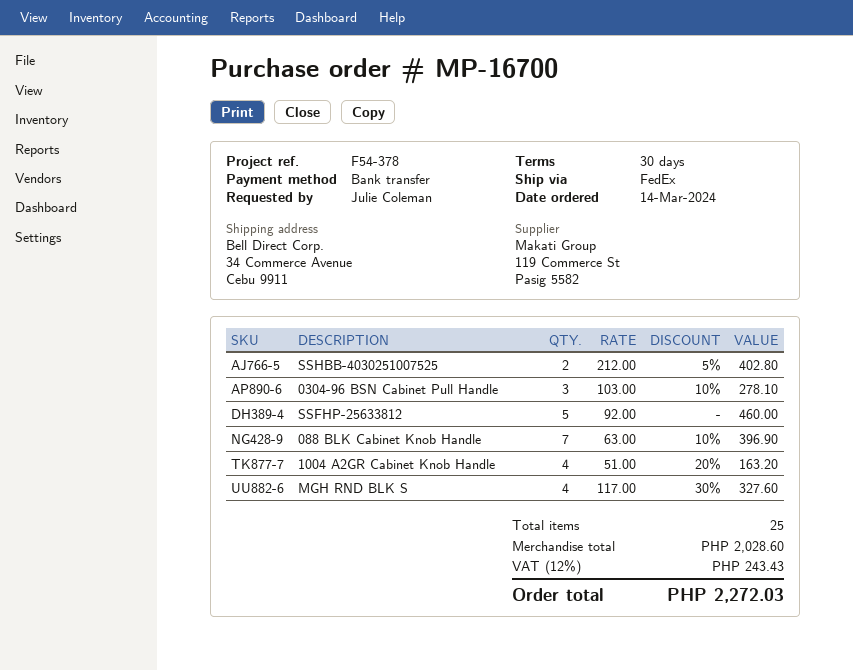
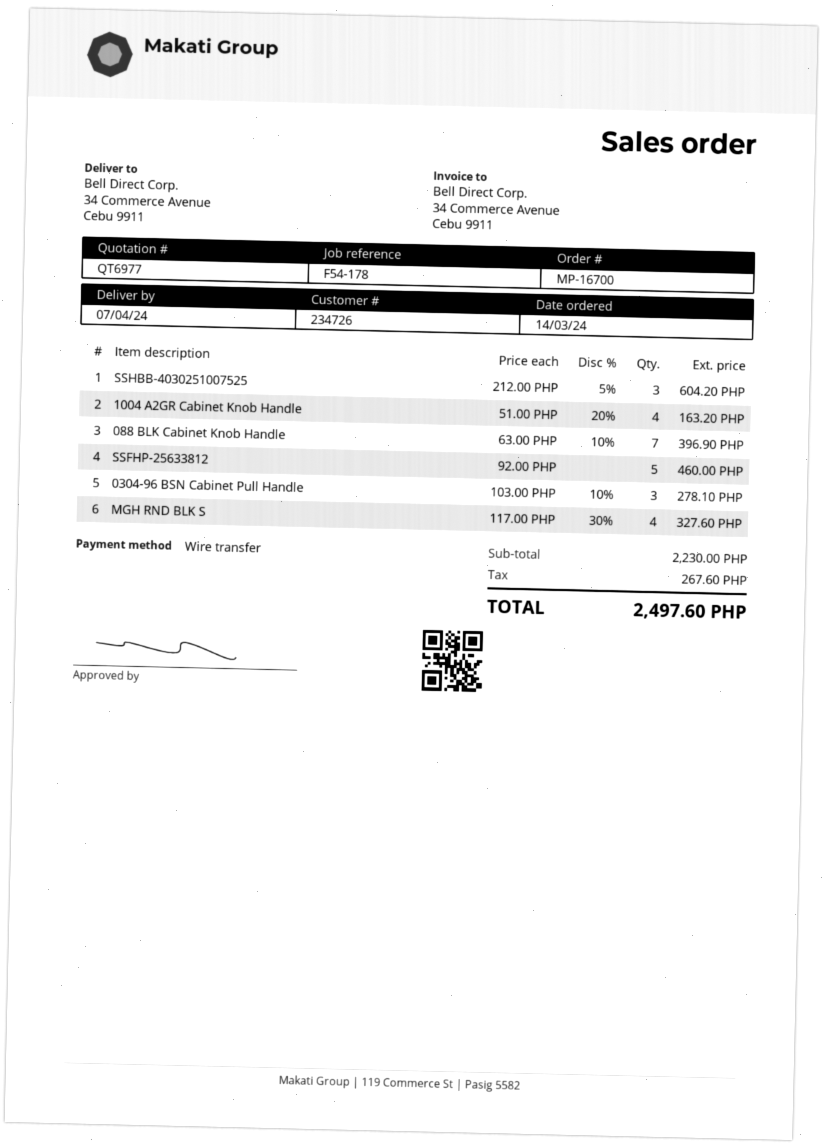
reference: F54-378 -> F54-178
SSHBB-4030251007525: 2 x 212.00 - 5% = 402.80 -> 3 x 212.00 - 5% = 604.20
subtotal: 2028.60 -> 2230.00
tax: 243.43 -> 267.60
total: 2272.03 -> 2497.60

